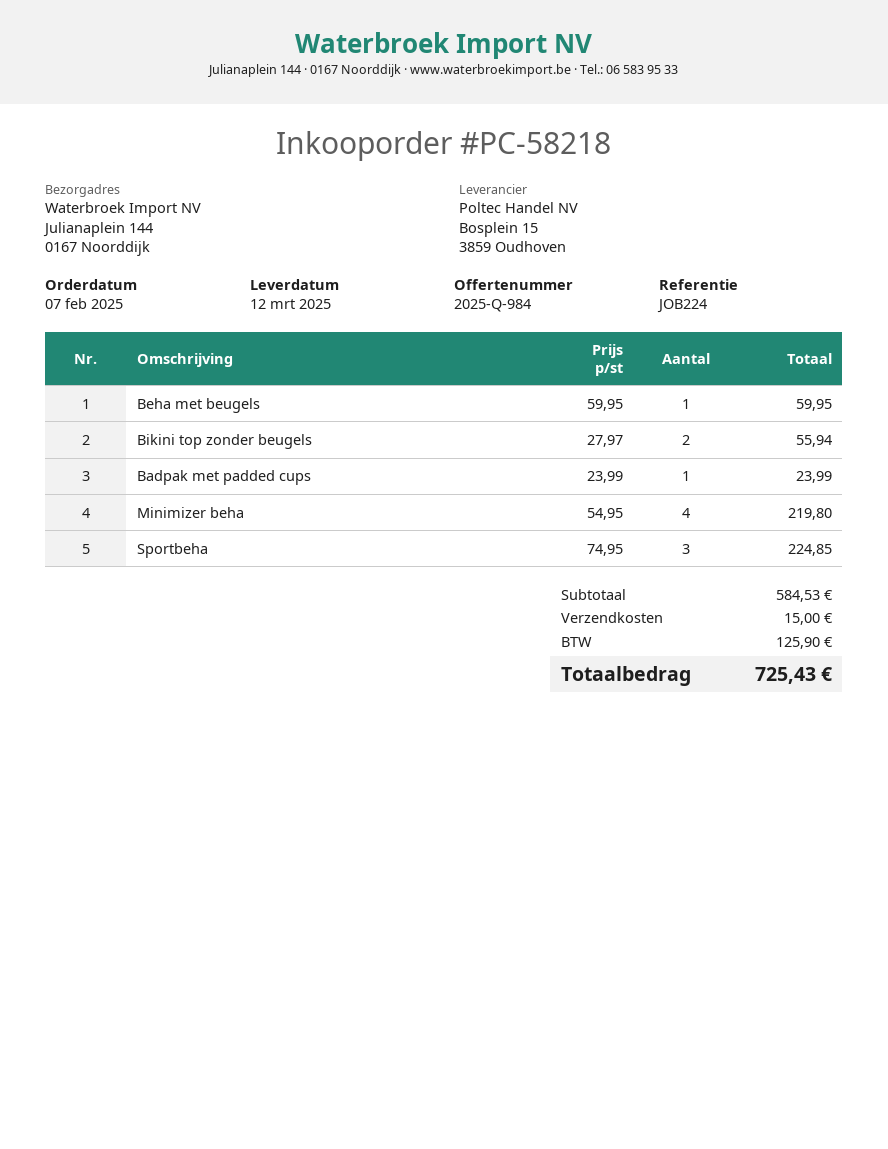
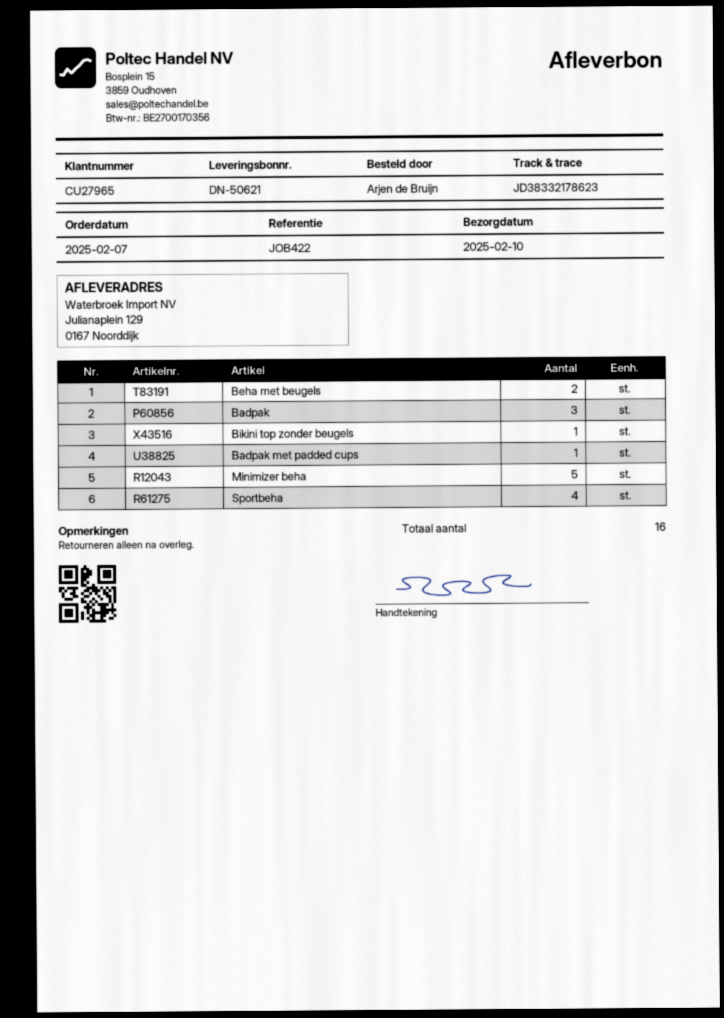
delivery date: 2025-03-12 -> 2025-02-10
reference: JOB224 -> JOB422
ship to: Julianaplein 144, 0167 Noorddijk -> Julianaplein 129, 0167 Noorddijk
Beha met beugels: 1 -> 2
Bikini top zonder beugels: 2 -> 1
Minimizer beha: 4 -> 5
Sportbeha: 3 -> 4
Badpak: none -> 3

